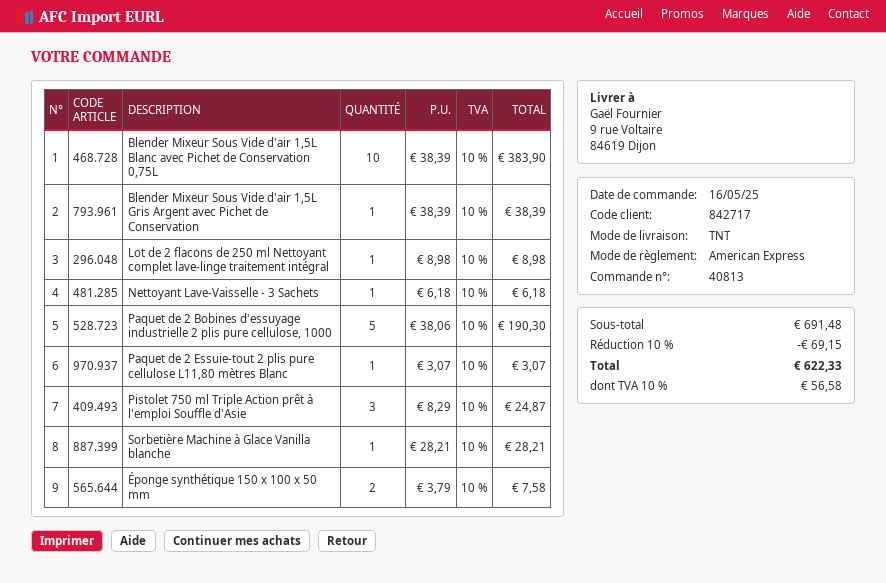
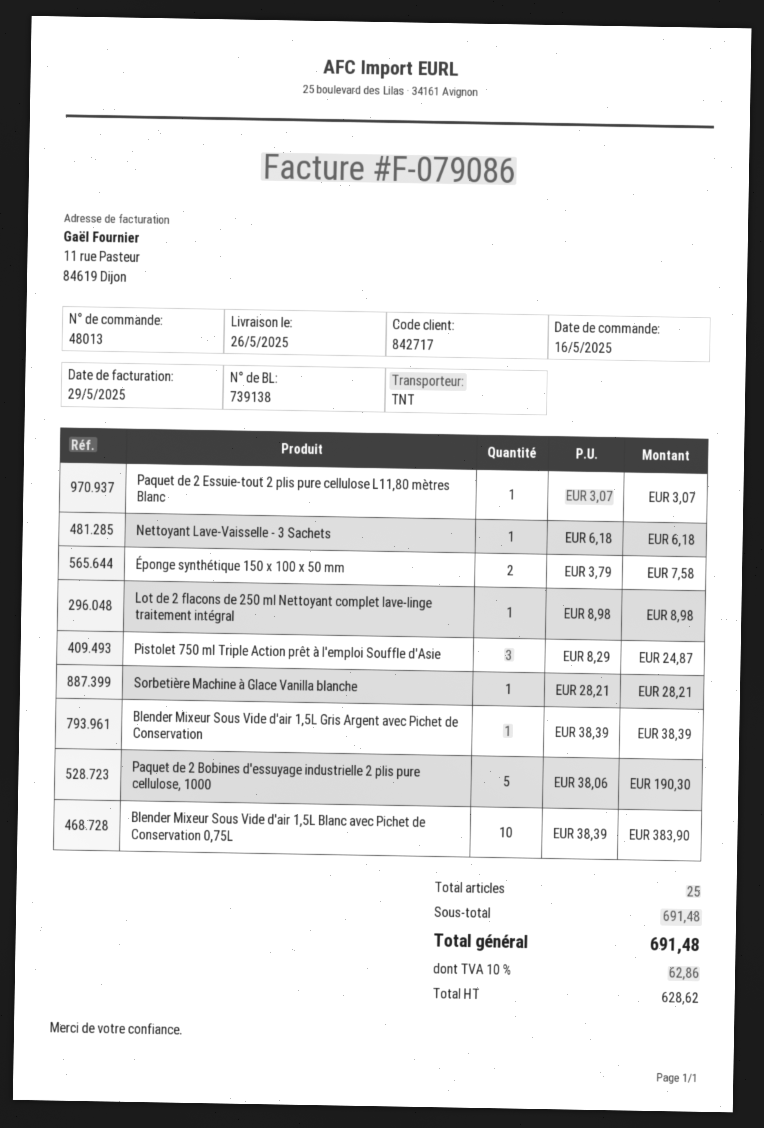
order number: 40813 -> 48013
discount: 10% = 69.15 -> none
tax: 10% = 56.58 -> 10% = 62.86
total: 622.33 -> 691.48

